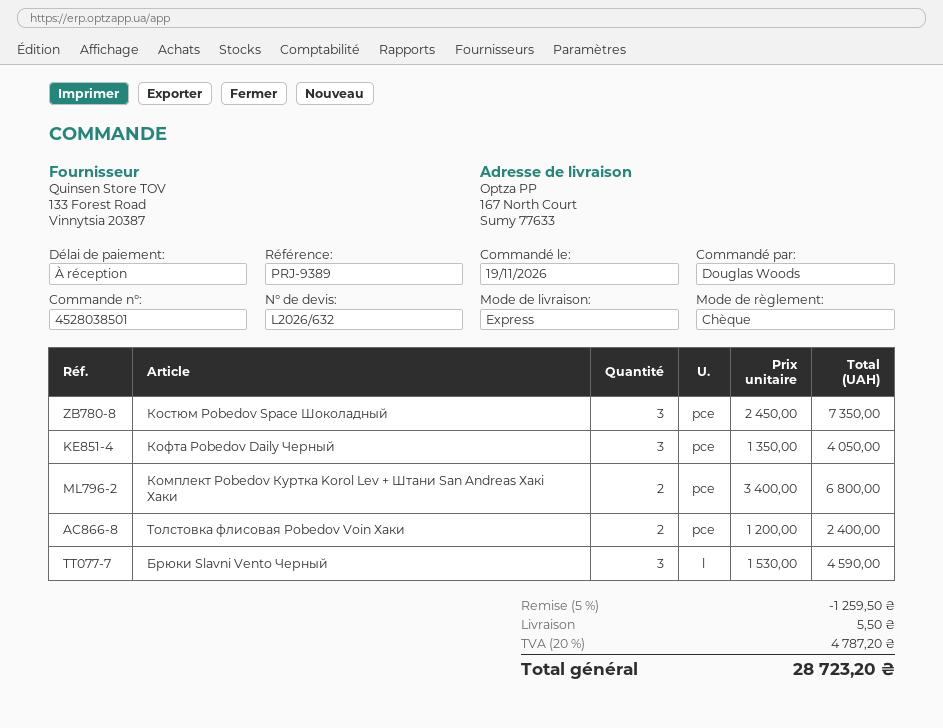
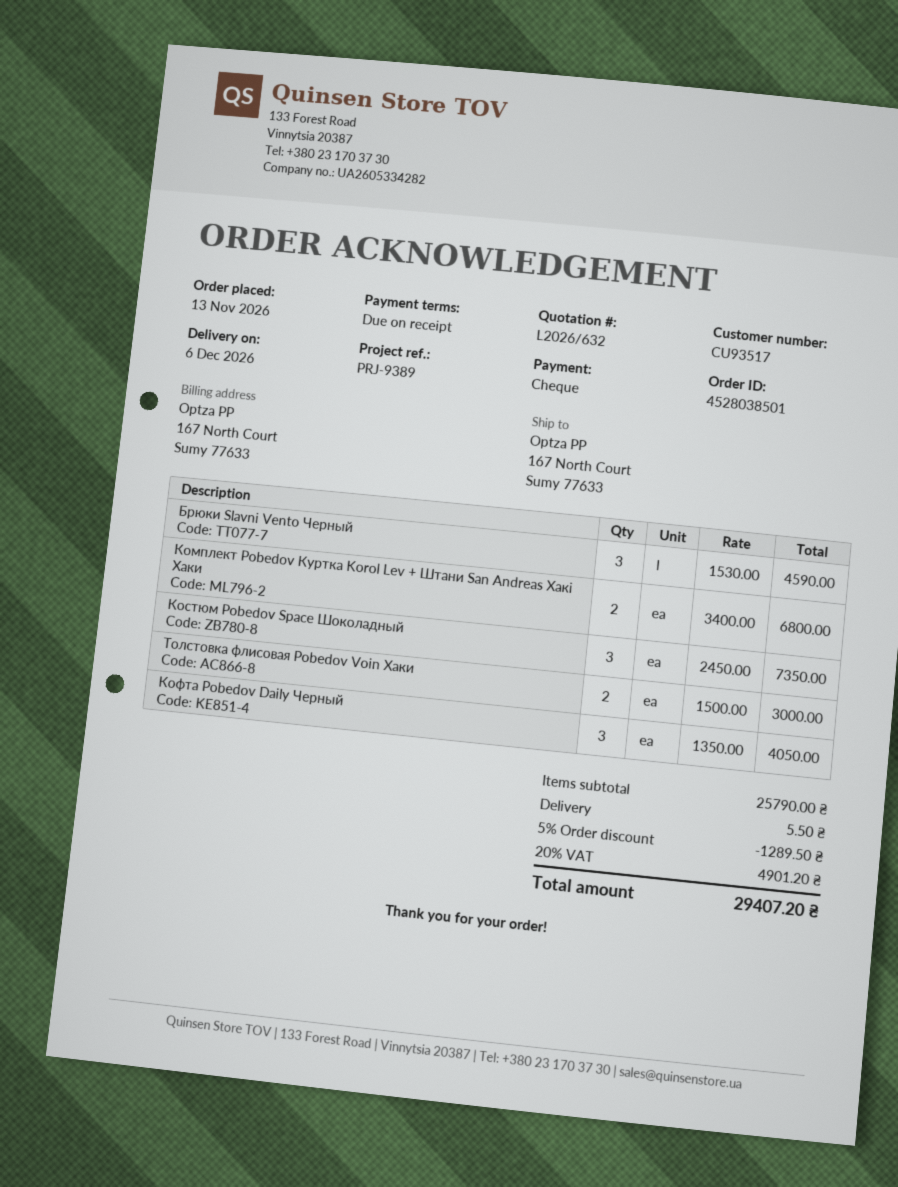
order date: 2026-11-19 -> 2026-11-13
Толстовка флисовая Pobedov Voin Хаки: 2 x 1200.00 = 2400.00 -> 2 x 1500.00 = 3000.00
discount: 5% = 1259.50 -> 5% = 1289.50
tax: 20% = 4787.20 -> 20% = 4901.20
total: 28723.20 -> 29407.20

